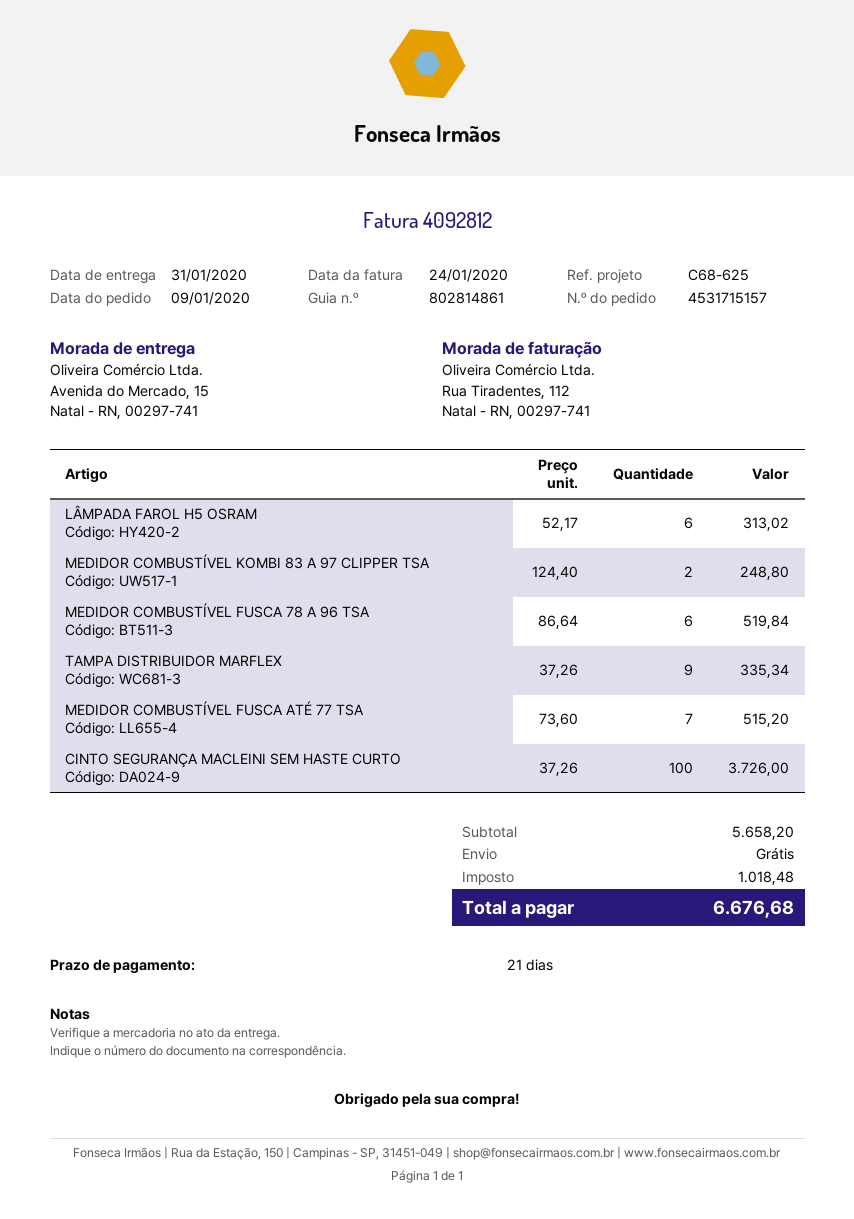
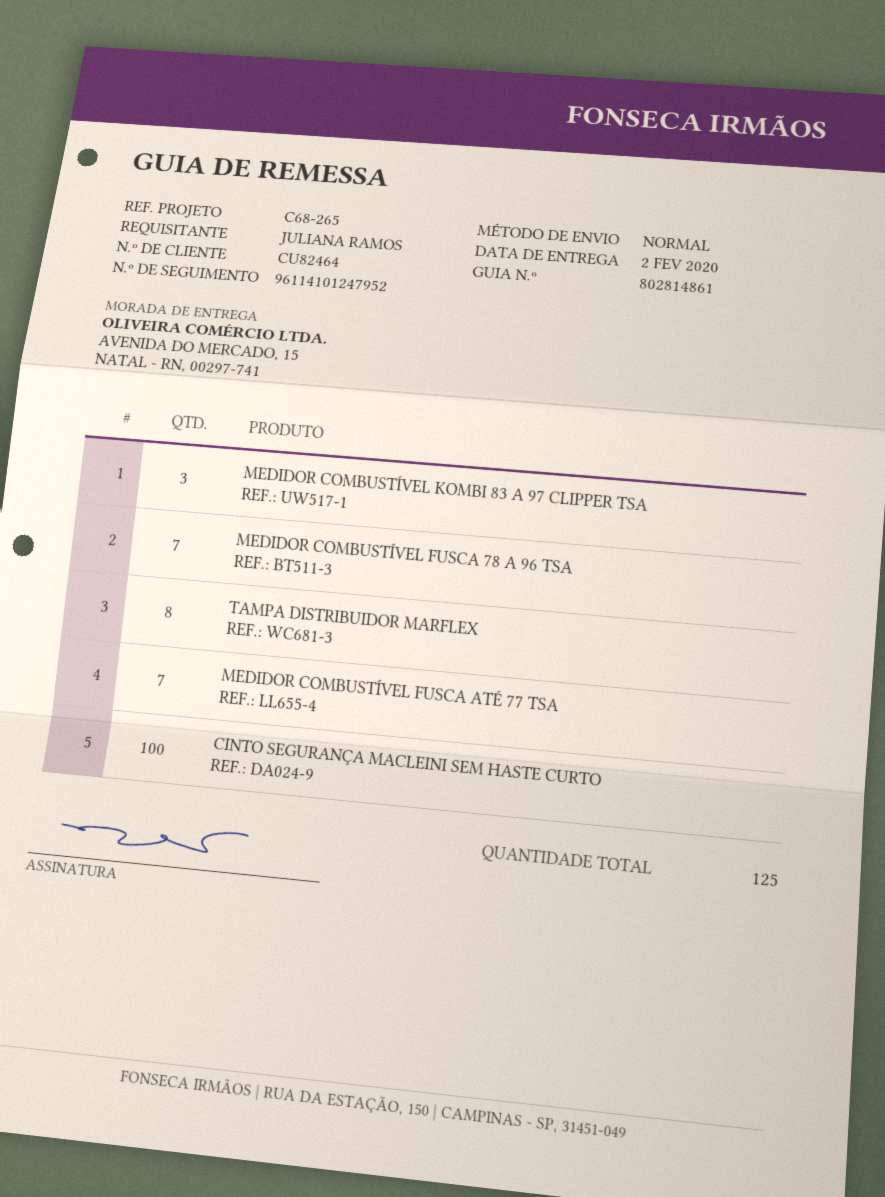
delivery date: 2020-01-31 -> 2020-02-02
reference: C68-625 -> C68-265
LÂMPADA FAROL H5 OSRAM: 6 -> none
MEDIDOR COMBUSTÍVEL KOMBI 83 A 97 CLIPPER TSA: 2 -> 3
MEDIDOR COMBUSTÍVEL FUSCA 78 A 96 TSA: 6 -> 7
TAMPA DISTRIBUIDOR MARFLEX: 9 -> 8

